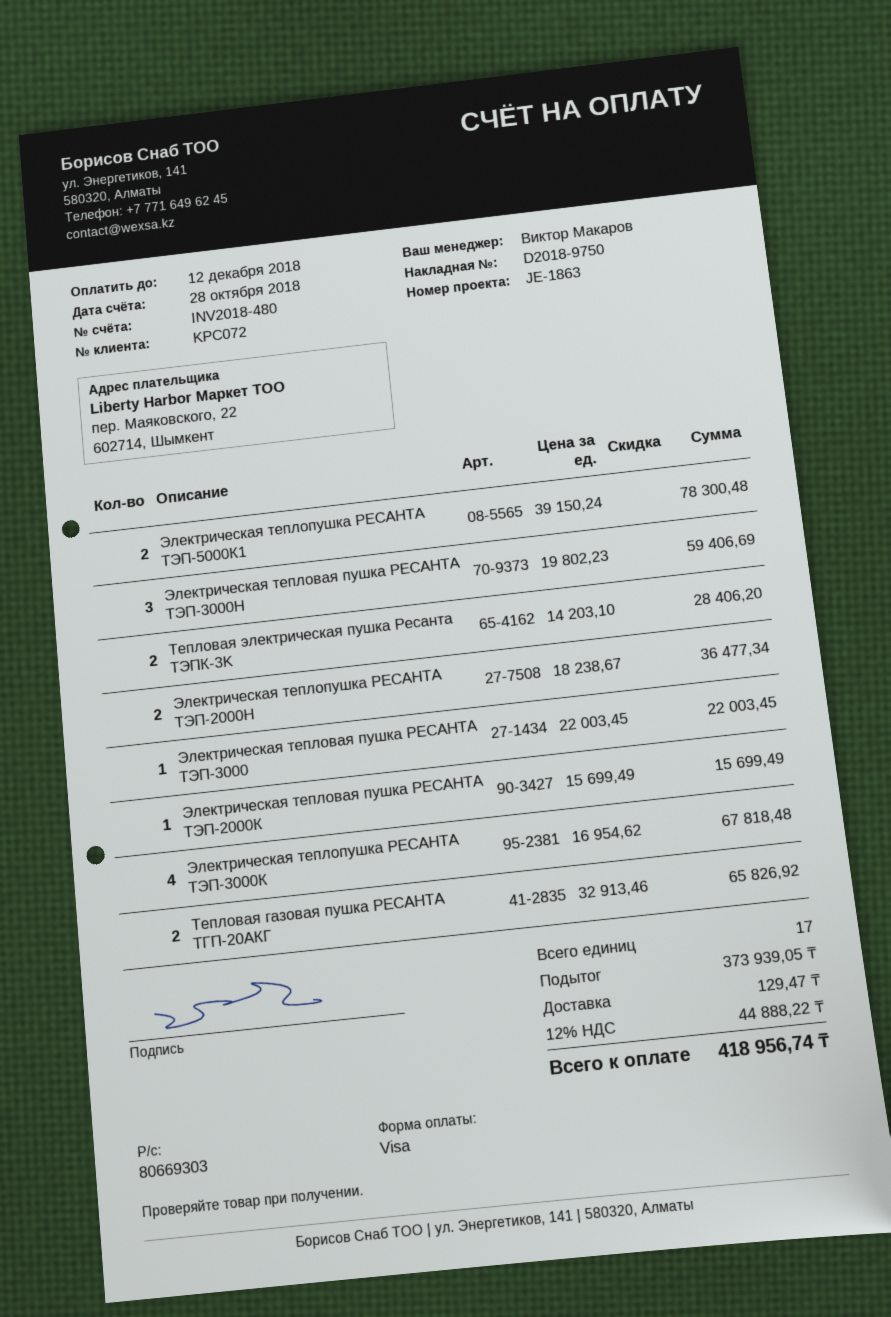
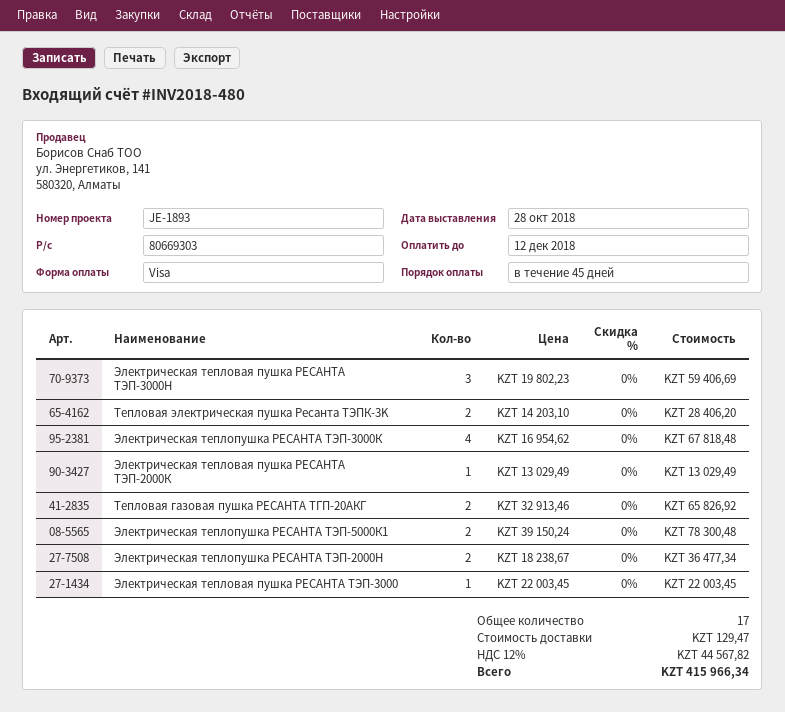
reference: JE-1863 -> JE-1893
Электрическая тепловая пушка РЕСАНТА ТЭП-2000К: 1 x 15699.49 = 15699.49 -> 1 x 13029.49 = 13029.49
tax: 12% = 44888.22 -> 12% = 44567.82
total: 418956.74 -> 415966.34

